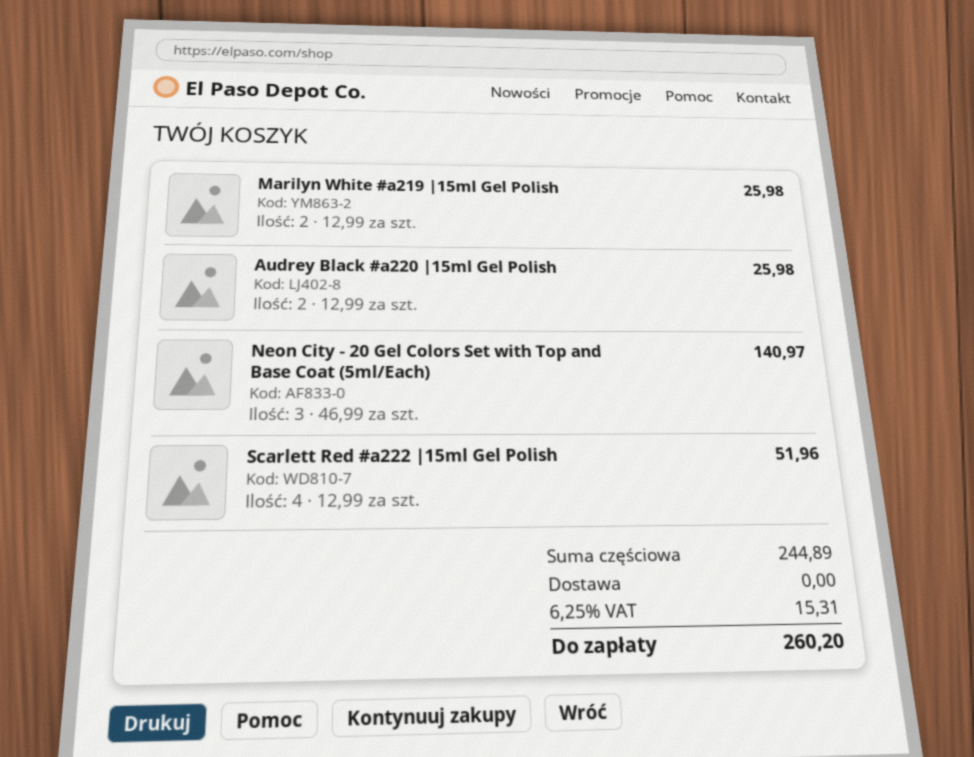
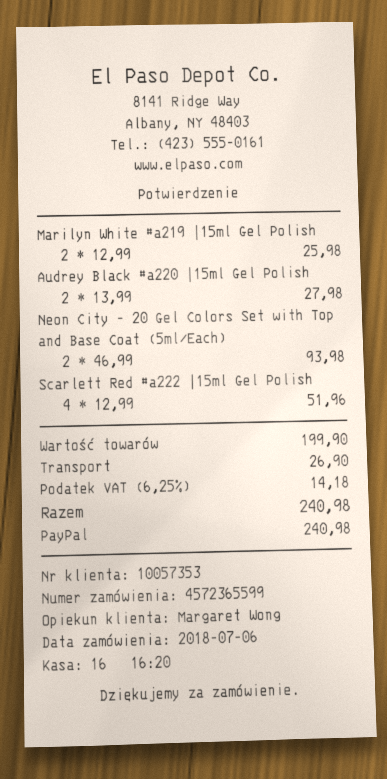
Audrey Black #a220 |15ml Gel Polish: 2 x 12.99 = 25.98 -> 2 x 13.99 = 27.98
Neon City - 20 Gel Colors Set with Top and Base Coat (5ml/Each): 3 x 46.99 = 140.97 -> 2 x 46.99 = 93.98
subtotal: 244.89 -> 199.90
shipping: 0.00 -> 26.90
tax: 6.25% = 15.31 -> 6.25% = 14.18
total: 260.20 -> 240.98

